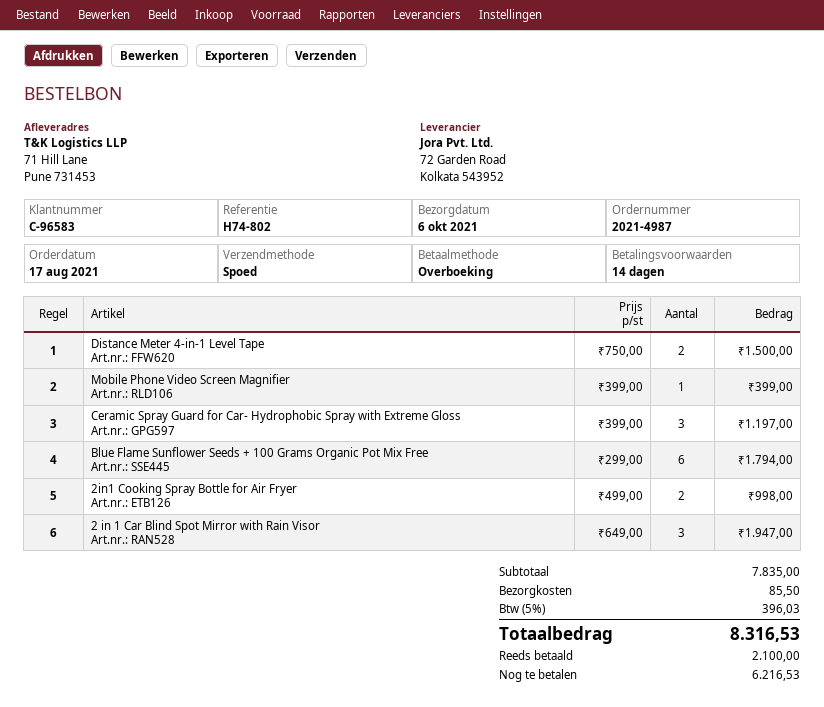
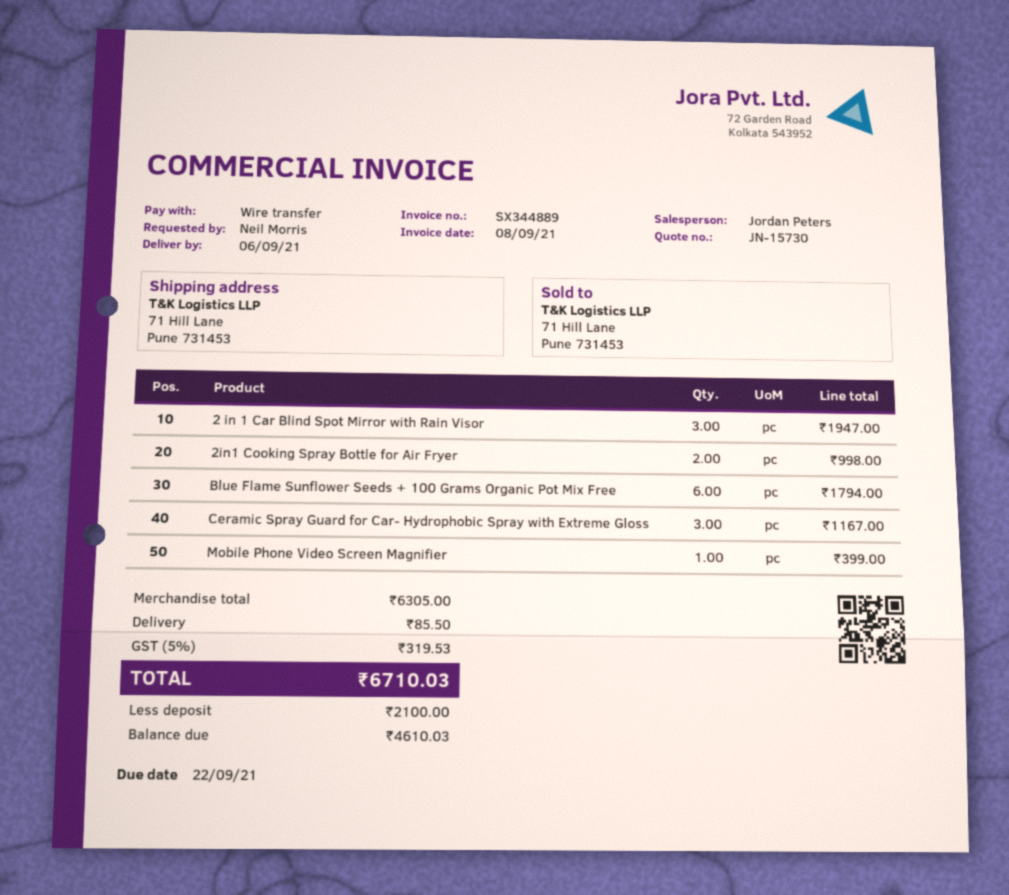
delivery date: 2021-10-06 -> 2021-09-06
Distance Meter 4-in-1 Level Tape: 2 for 1500.00 -> none
Ceramic Spray Guard for Car- Hydrophobic Spray with Extreme Gloss: 3 for 1197.00 -> 3 for 1167.00
subtotal: 7835.00 -> 6305.00
tax: 5% = 396.03 -> 5% = 319.53
total: 8316.53 -> 6710.03
balance: 6216.53 -> 4610.03

